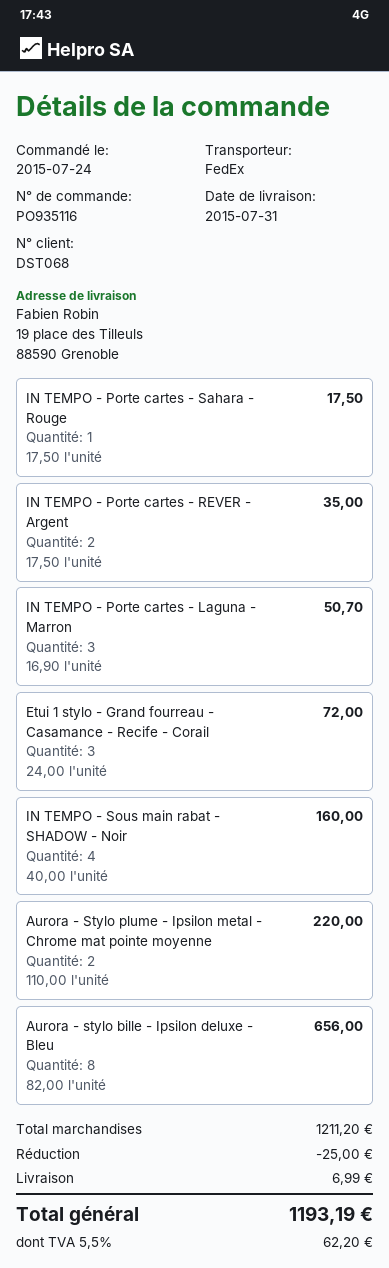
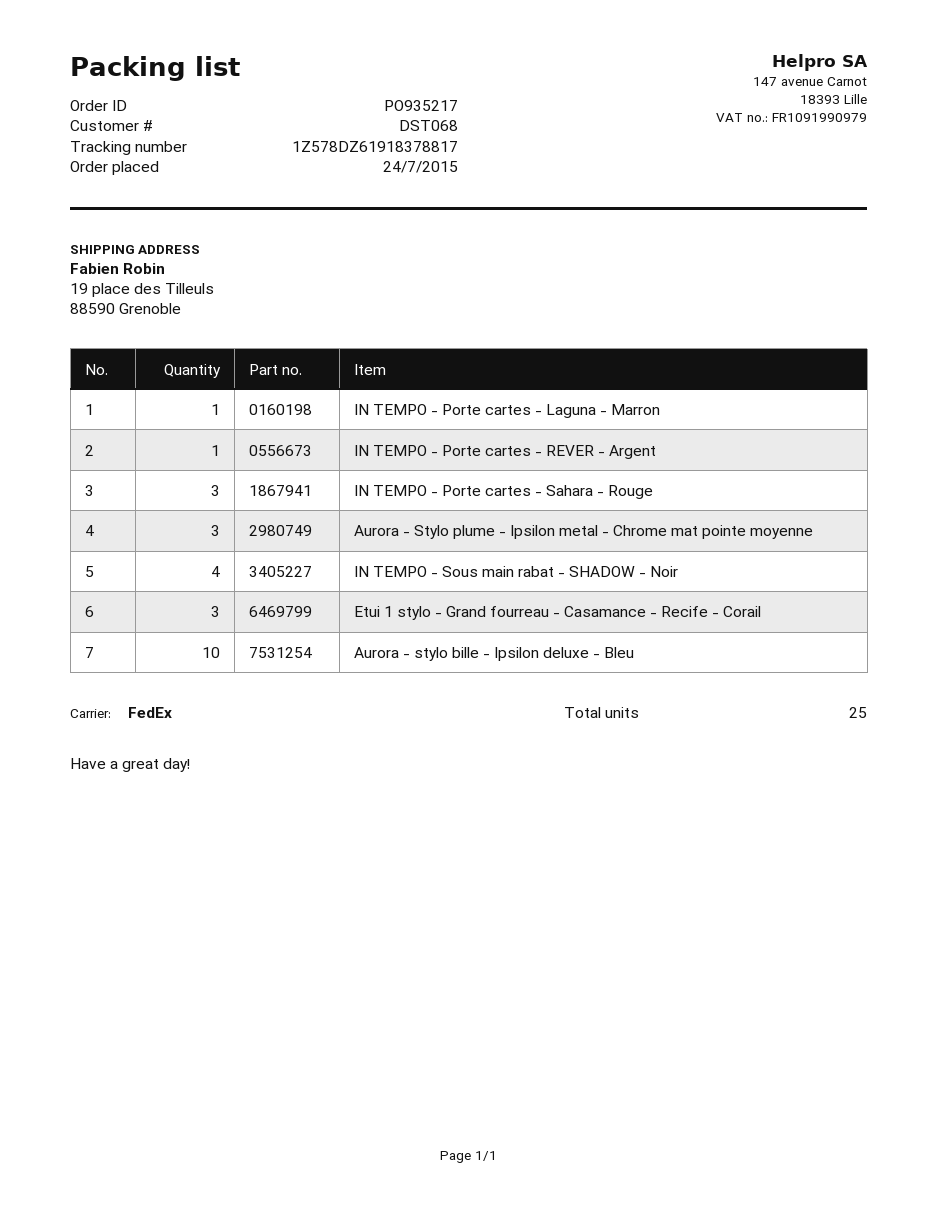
order number: PO935116 -> PO935217
IN TEMPO - Porte cartes - Sahara - Rouge: 1 -> 3
IN TEMPO - Porte cartes - REVER - Argent: 2 -> 1
IN TEMPO - Porte cartes - Laguna - Marron: 3 -> 1
Aurora - Stylo plume - Ipsilon metal - Chrome mat pointe moyenne: 2 -> 3
Aurora - stylo bille - Ipsilon deluxe - Bleu: 8 -> 10

